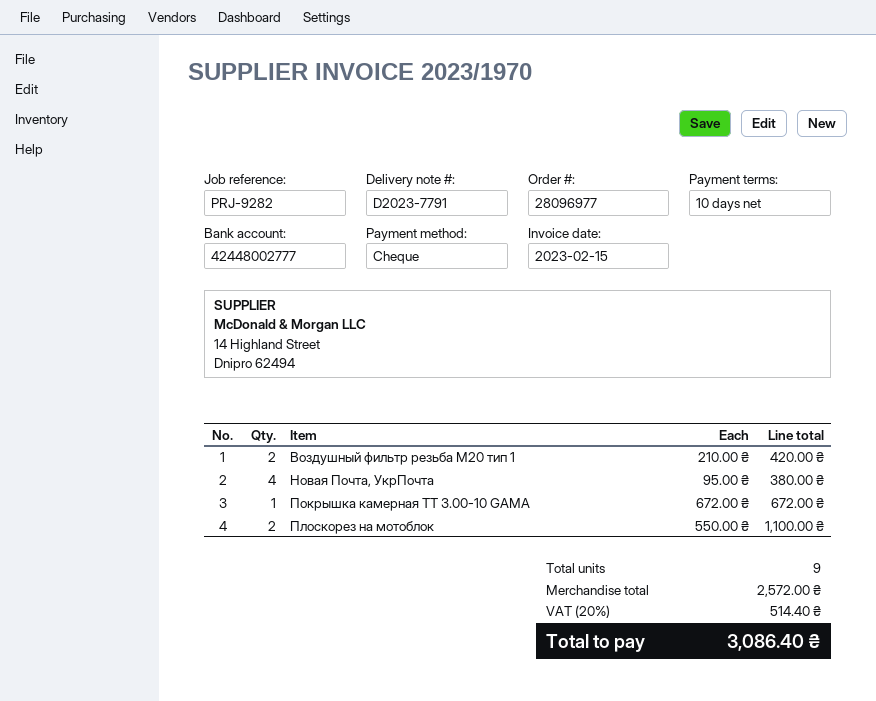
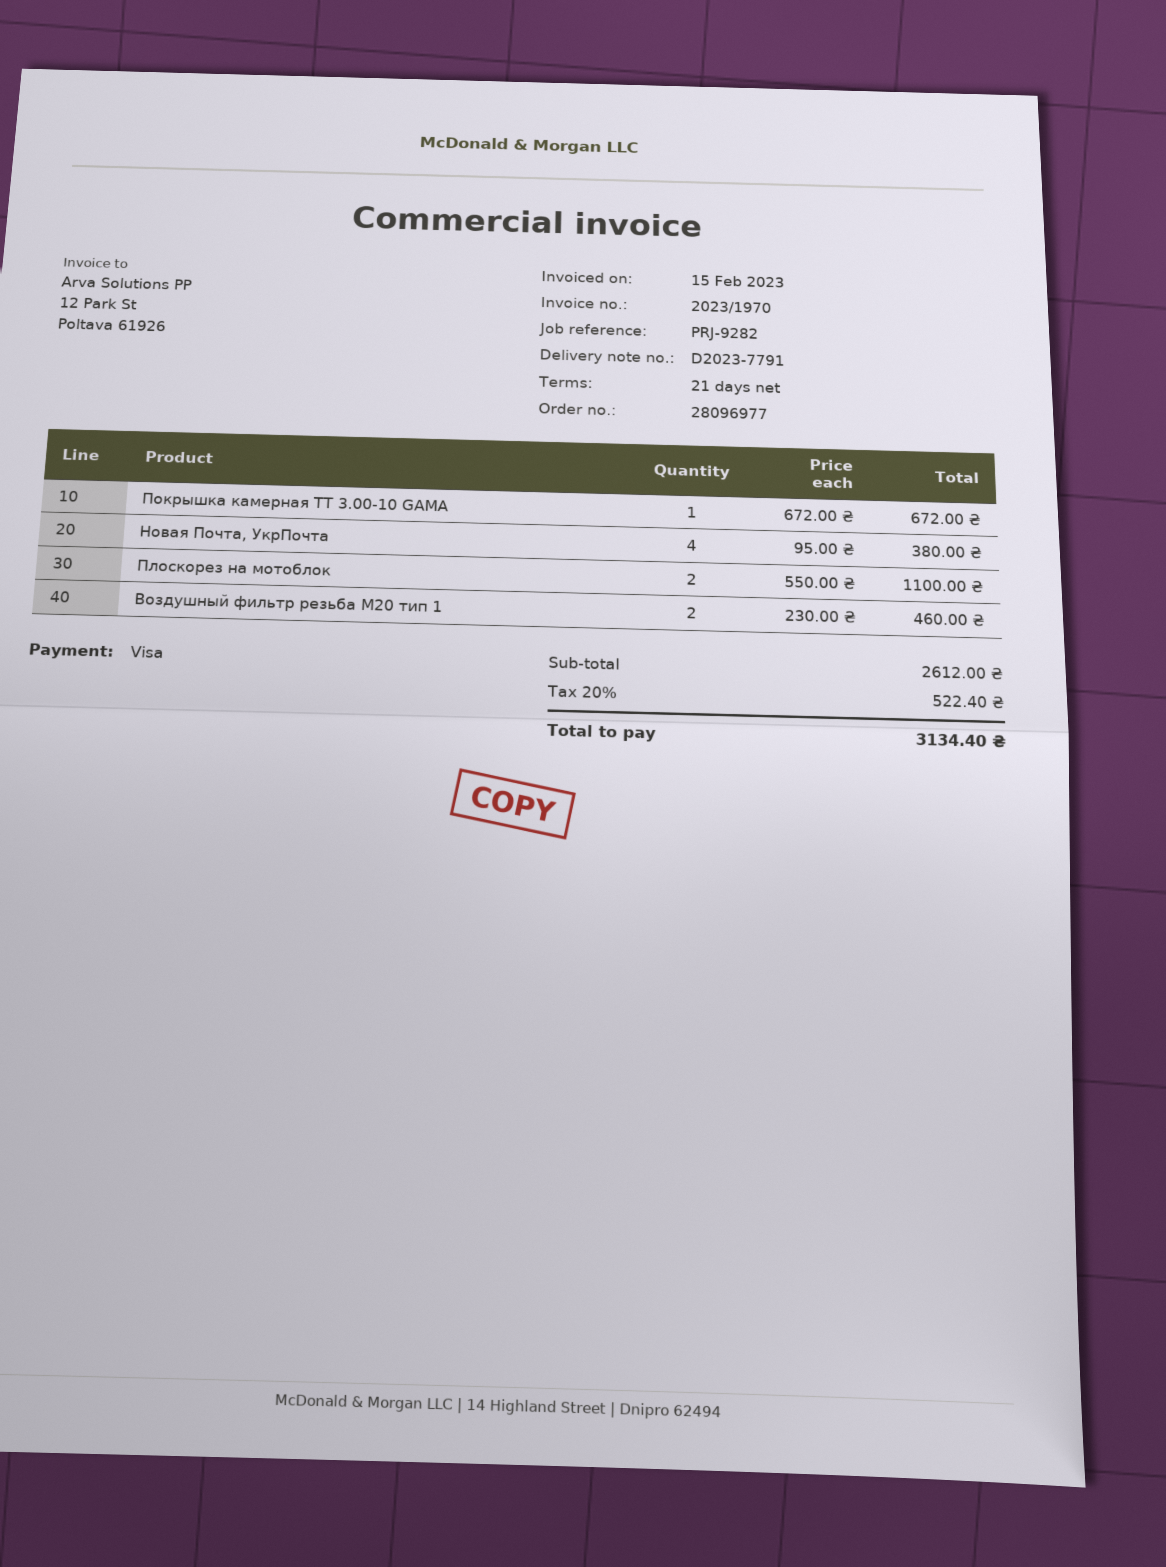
payment terms: 10 days -> 21 days
payment method: cheque -> Visa
Воздушный фильтр резьба М20 тип 1: 2 x 210.00 = 420.00 -> 2 x 230.00 = 460.00
subtotal: 2572.00 -> 2612.00
tax: 20% = 514.40 -> 20% = 522.40
total: 3086.40 -> 3134.40

